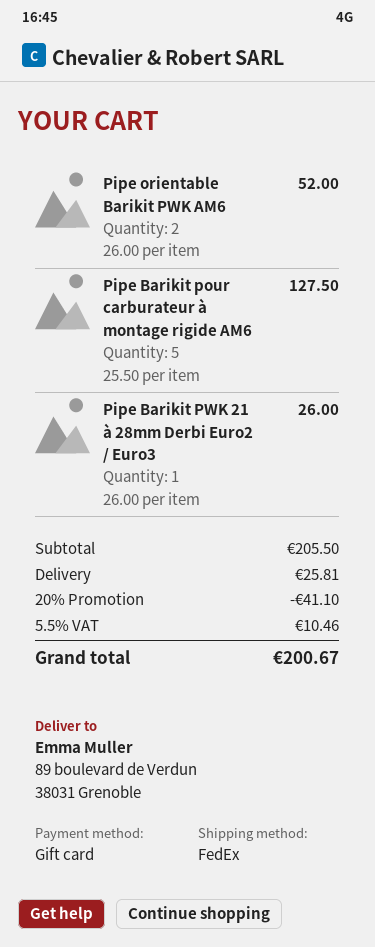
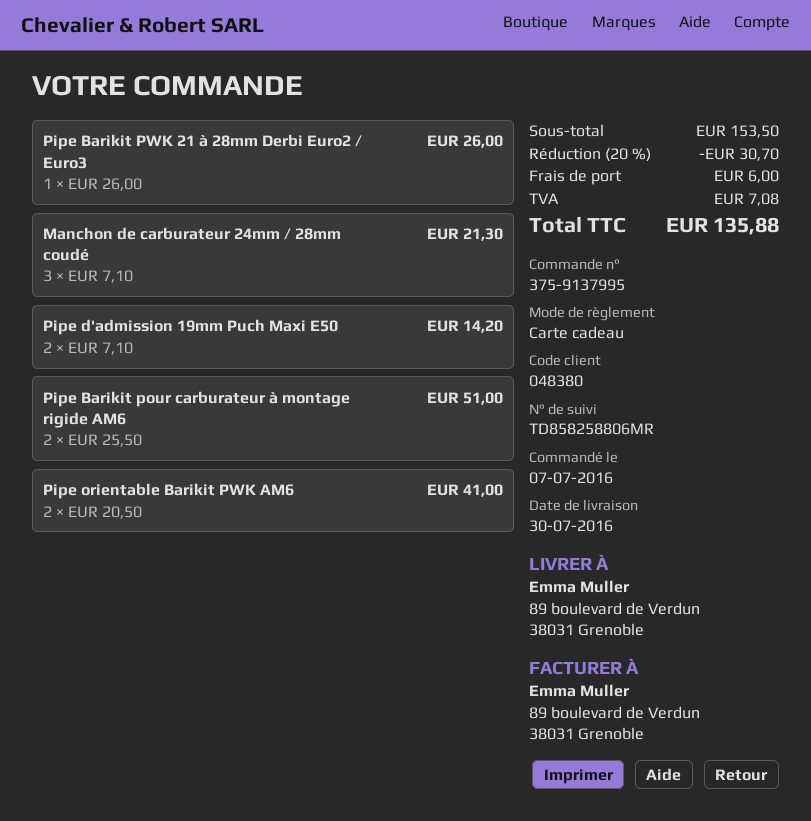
Pipe orientable Barikit PWK AM6: 2 x 26.00 = 52.00 -> 2 x 20.50 = 41.00
Pipe Barikit pour carburateur à montage rigide AM6: 5 x 25.50 = 127.50 -> 2 x 25.50 = 51.00
Manchon de carburateur 24mm / 28mm coudé: none -> 3 x 7.10 = 21.30
Pipe d'admission 19mm Puch Maxi E50: none -> 2 x 7.10 = 14.20
subtotal: 205.50 -> 153.50
discount: 20% = 41.10 -> 20% = 30.70
shipping: 25.81 -> 6.00
tax: 10.46 -> 7.08
total: 200.67 -> 135.88

